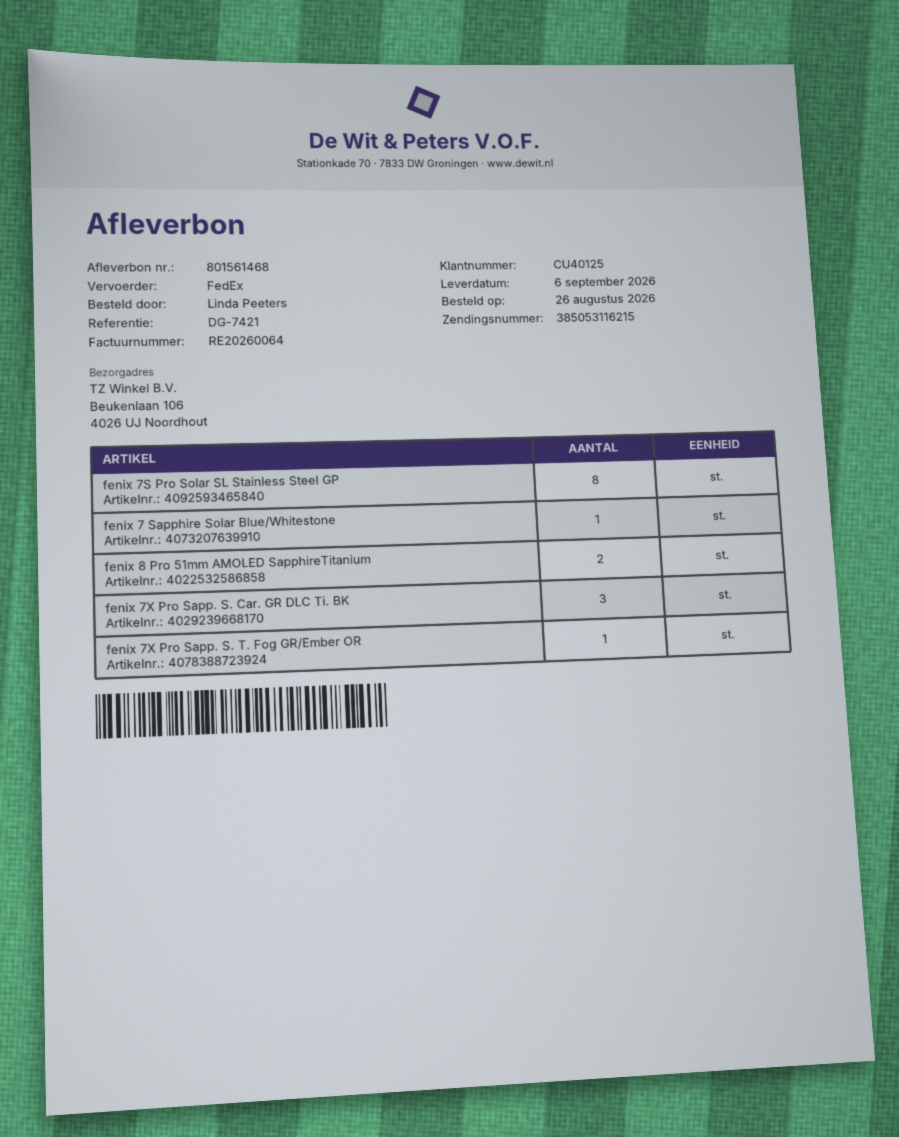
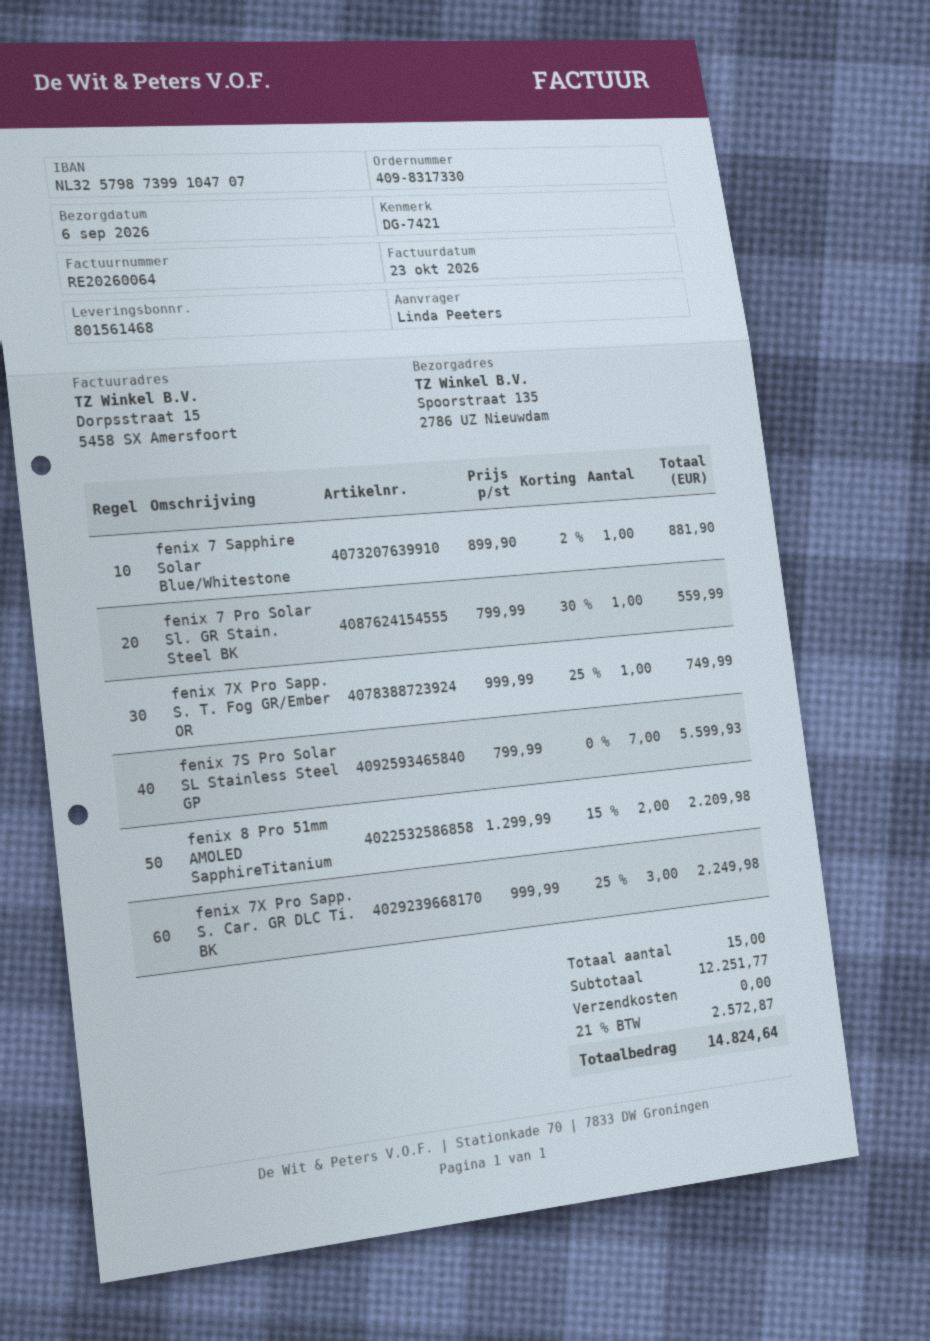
ship to: Beukenlaan 106, 4026 UJ Noordhout -> Spoorstraat 135, 2786 UZ Nieuwdam
fenix 7S Pro Solar SL Stainless Steel GP: 8 -> 7
fenix 7 Pro Solar Sl. GR Stain. Steel BK: none -> 1

